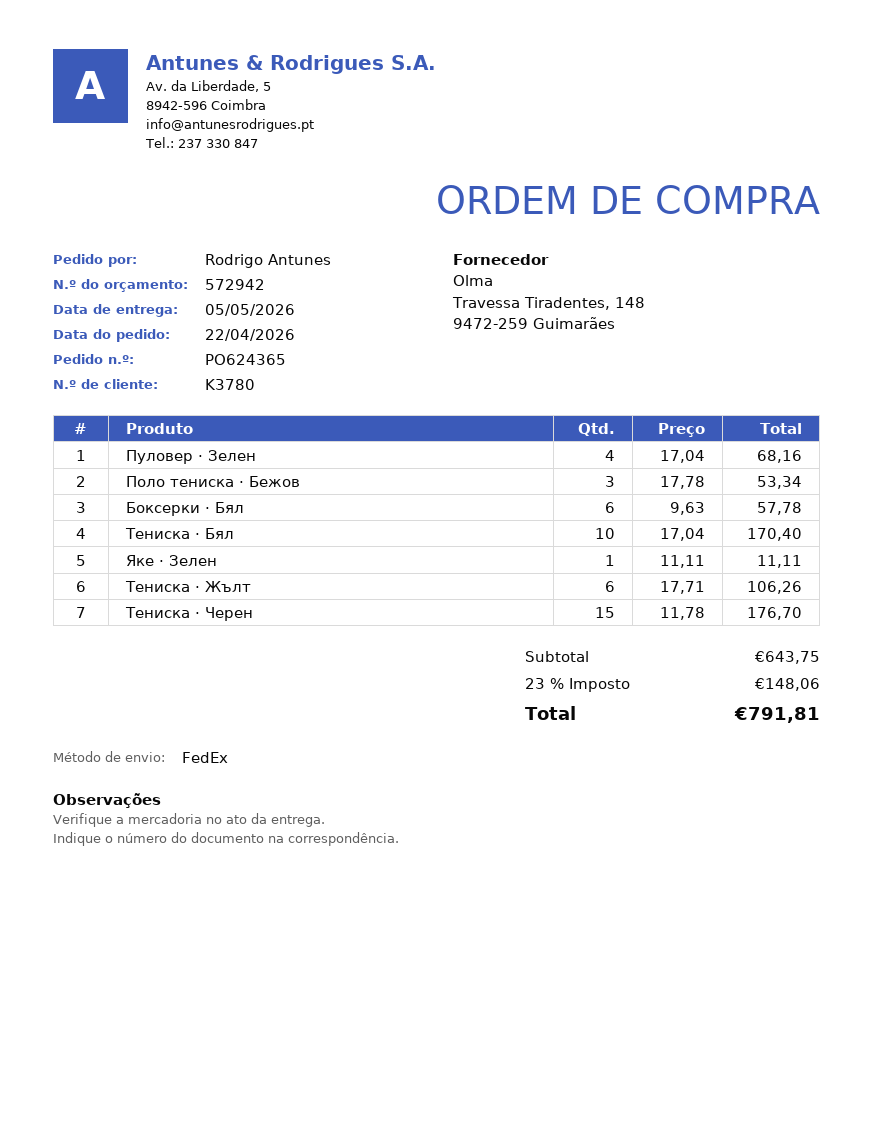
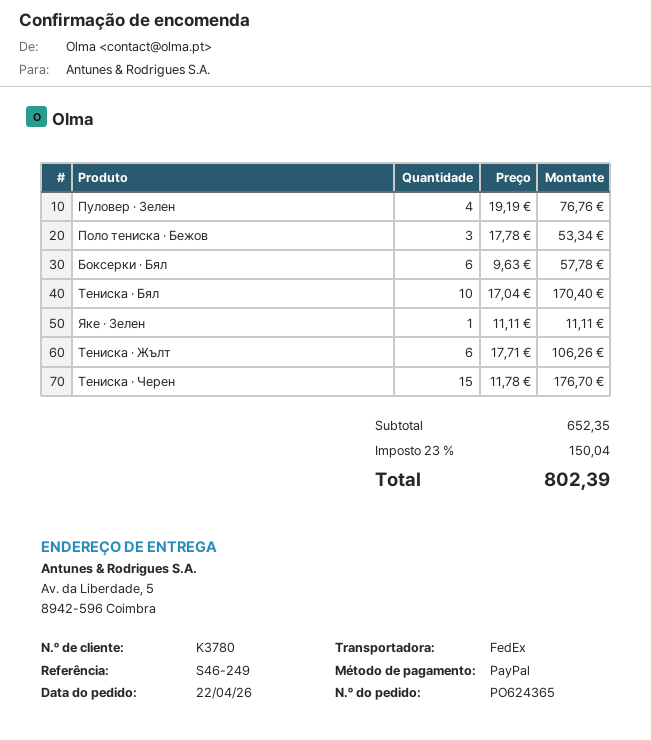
Пуловер · Зелен: 4 x 17.04 = 68.16 -> 4 x 19.19 = 76.76
subtotal: 643.75 -> 652.35
tax: 23% = 148.06 -> 23% = 150.04
total: 791.81 -> 802.39

